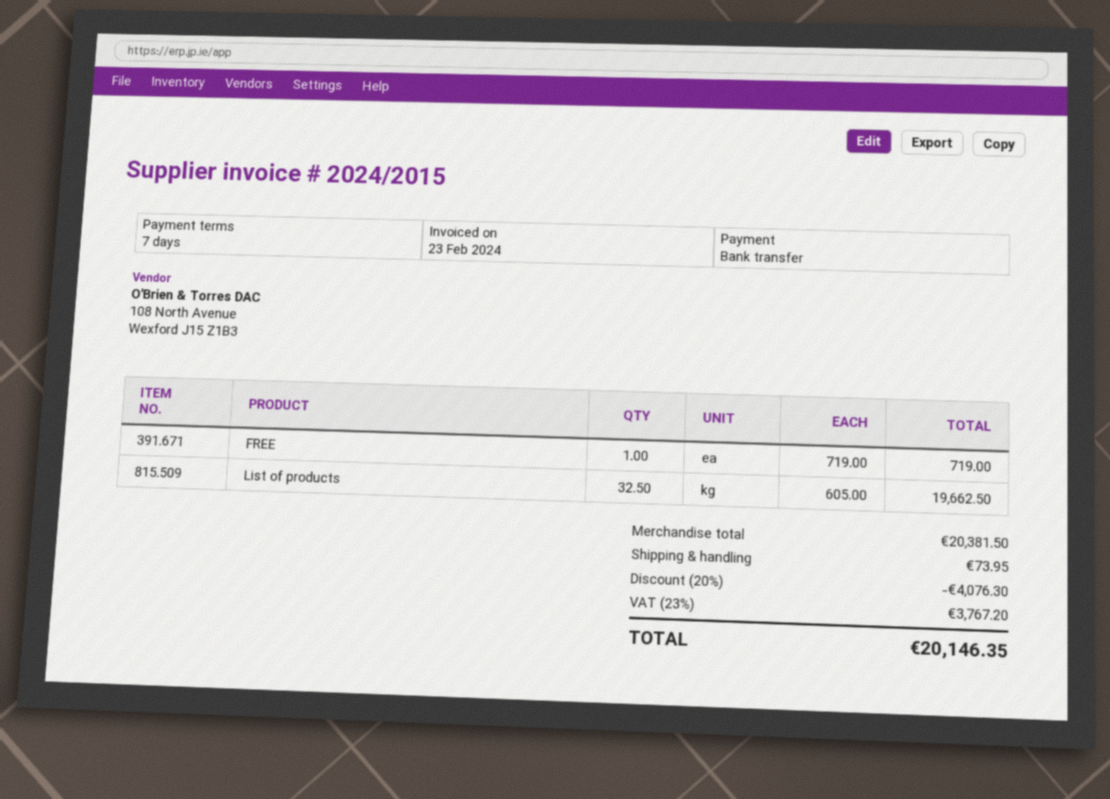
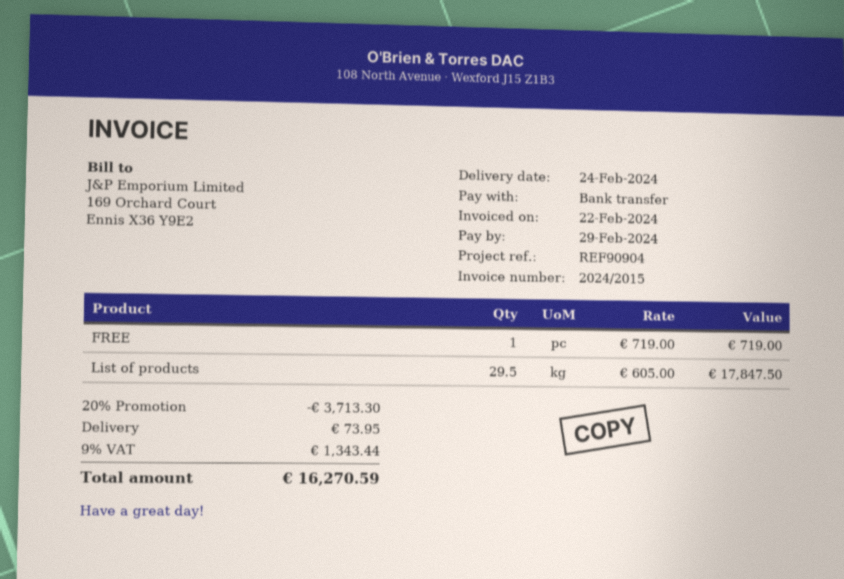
invoice date: 2024-02-23 -> 2024-02-22
List of products: 32.5 x 605.00 = 19662.50 -> 29.5 x 605.00 = 17847.50
discount: 20% = 4076.30 -> 20% = 3713.30
tax: 23% = 3767.20 -> 9% = 1343.44
total: 20146.35 -> 16270.59

